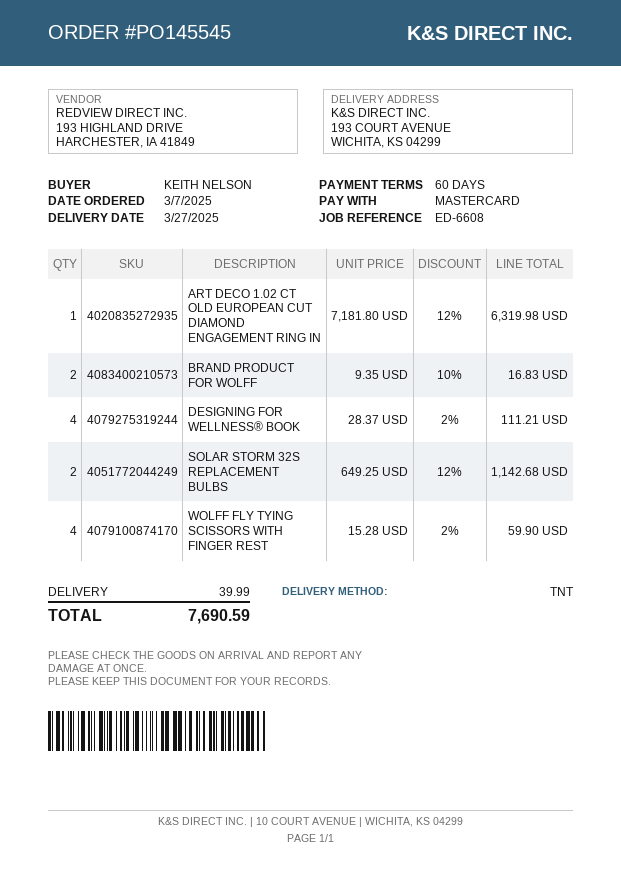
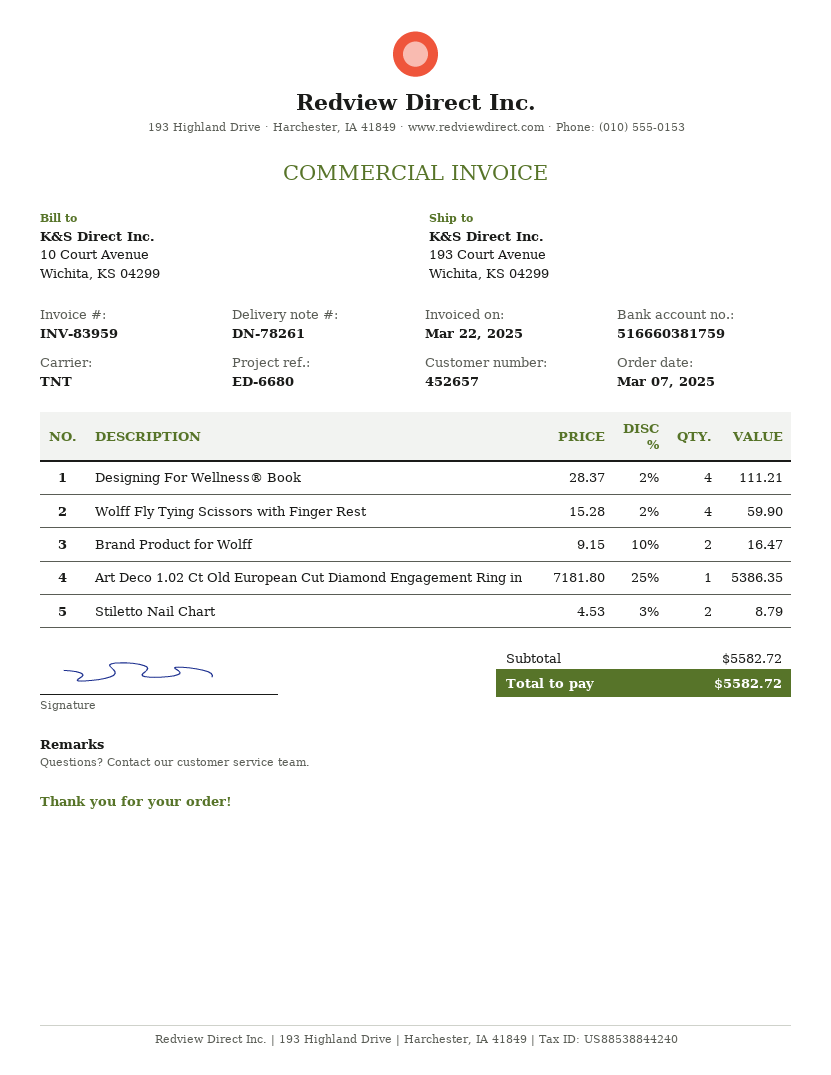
reference: ED-6608 -> ED-6680
ART DECO 1.02 CT OLD EUROPEAN CUT DIAMOND ENGAGEMENT RING IN: 1 x 7181.80 - 12% = 6319.98 -> 1 x 7181.80 - 25% = 5386.35
BRAND PRODUCT FOR WOLFF: 2 x 9.35 - 10% = 16.83 -> 2 x 9.15 - 10% = 16.47
SOLAR STORM 32S REPLACEMENT BULBS: 2 x 649.25 - 12% = 1142.68 -> none
Stiletto Nail Chart: none -> 2 x 4.53 - 3% = 8.79
shipping: 39.99 -> none
total: 7690.59 -> 5582.72

